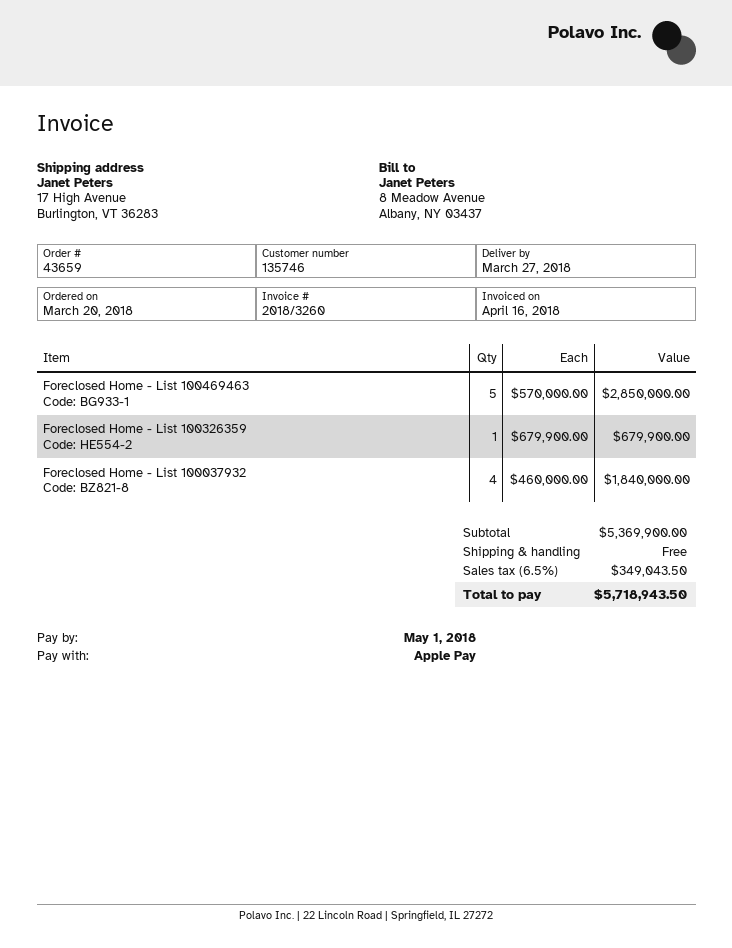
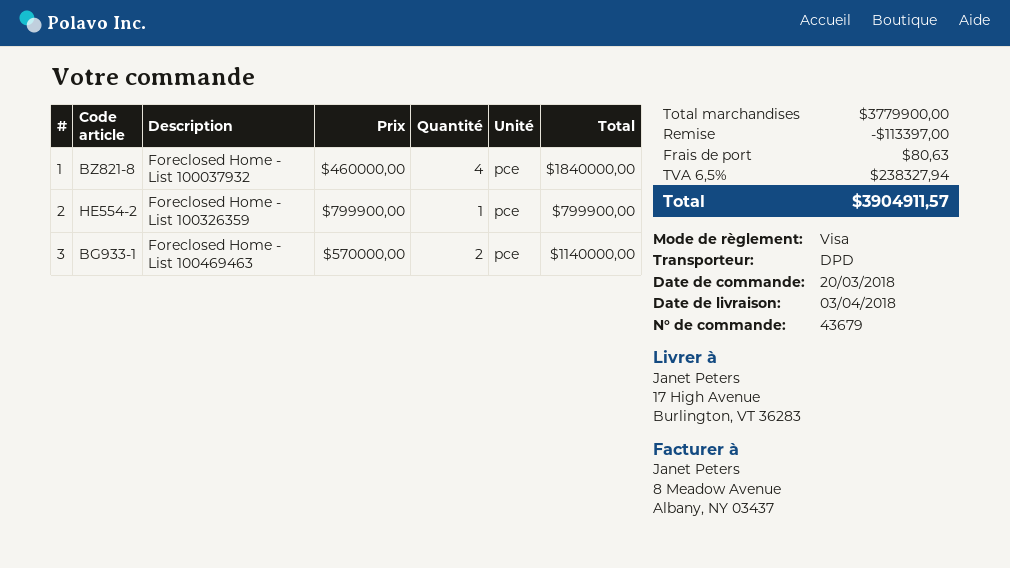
order number: 43659 -> 43679
delivery date: 2018-03-27 -> 2018-04-03
payment method: Apple Pay -> Visa
Foreclosed Home - List 100469463: 5 x 570000.00 = 2850000.00 -> 2 x 570000.00 = 1140000.00
Foreclosed Home - List 100326359: 1 x 679900.00 = 679900.00 -> 1 x 799900.00 = 799900.00
subtotal: 5369900.00 -> 3779900.00
discount: none -> 113397.00
shipping: 0.00 -> 80.63
tax: 6.5% = 349043.50 -> 6.5% = 238327.94
total: 5718943.50 -> 3904911.57

